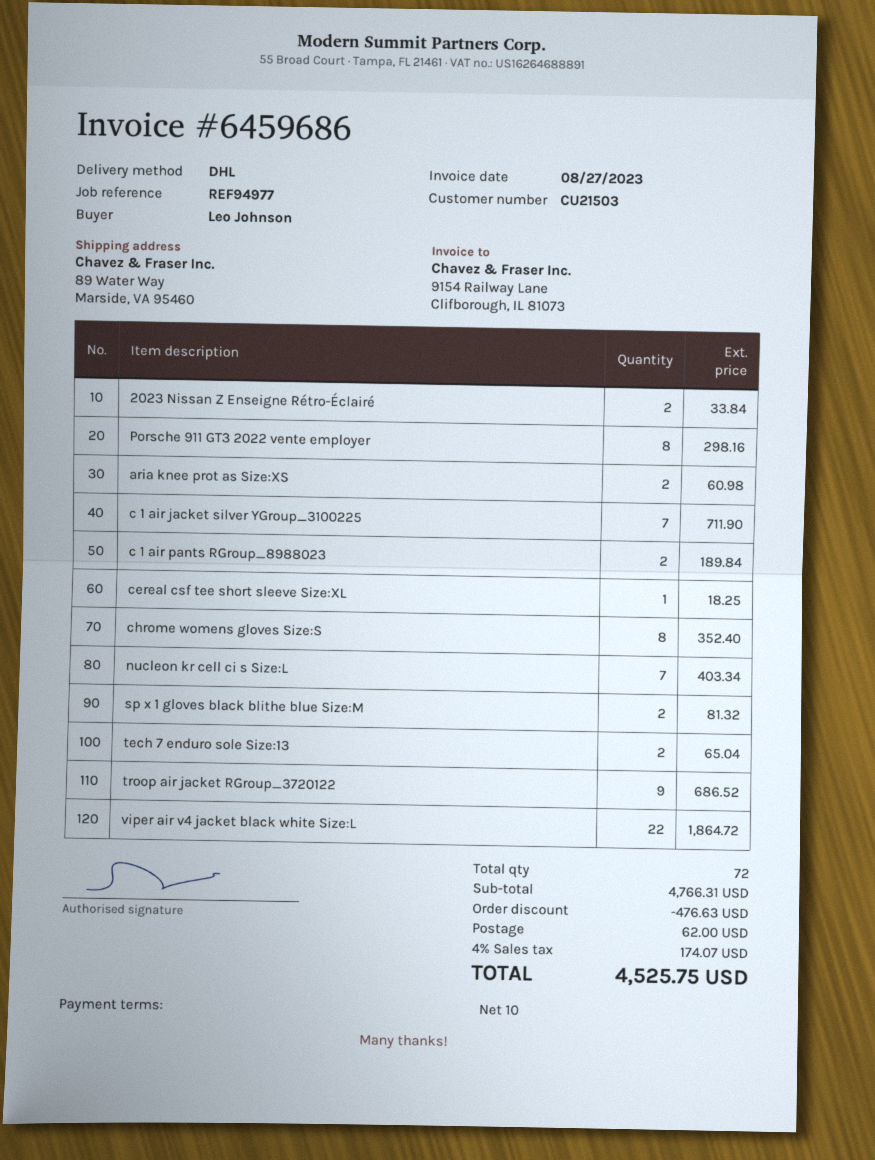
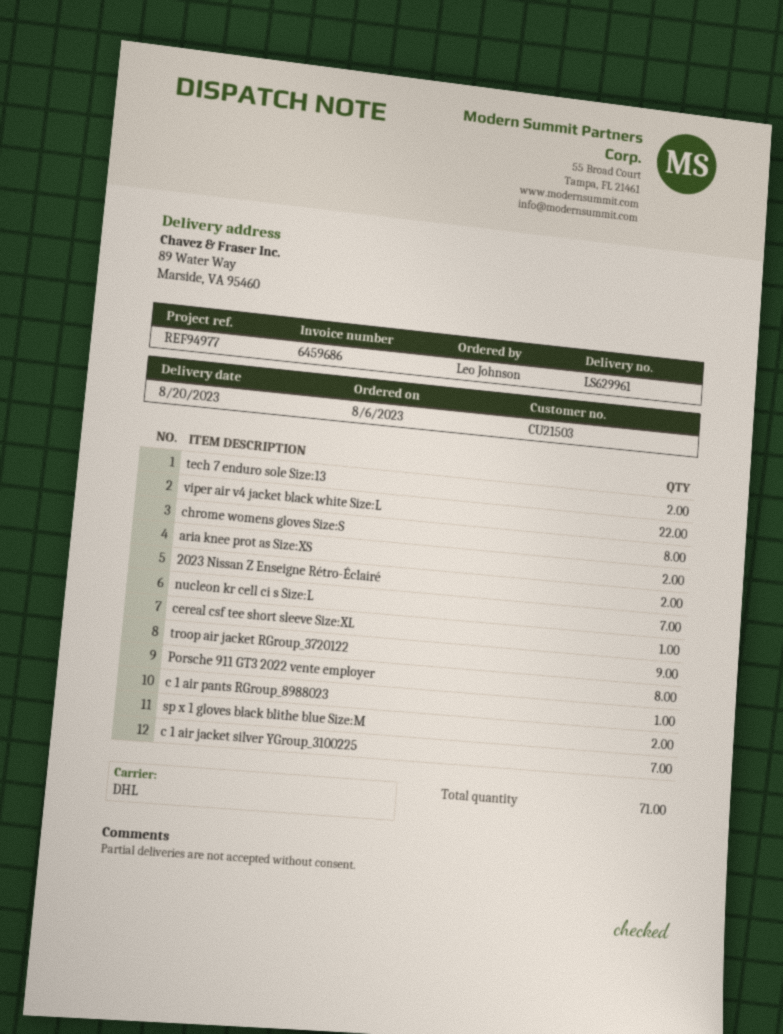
c 1 air pants RGroup_8988023: 2 -> 1
total quantity: 72 -> 71

